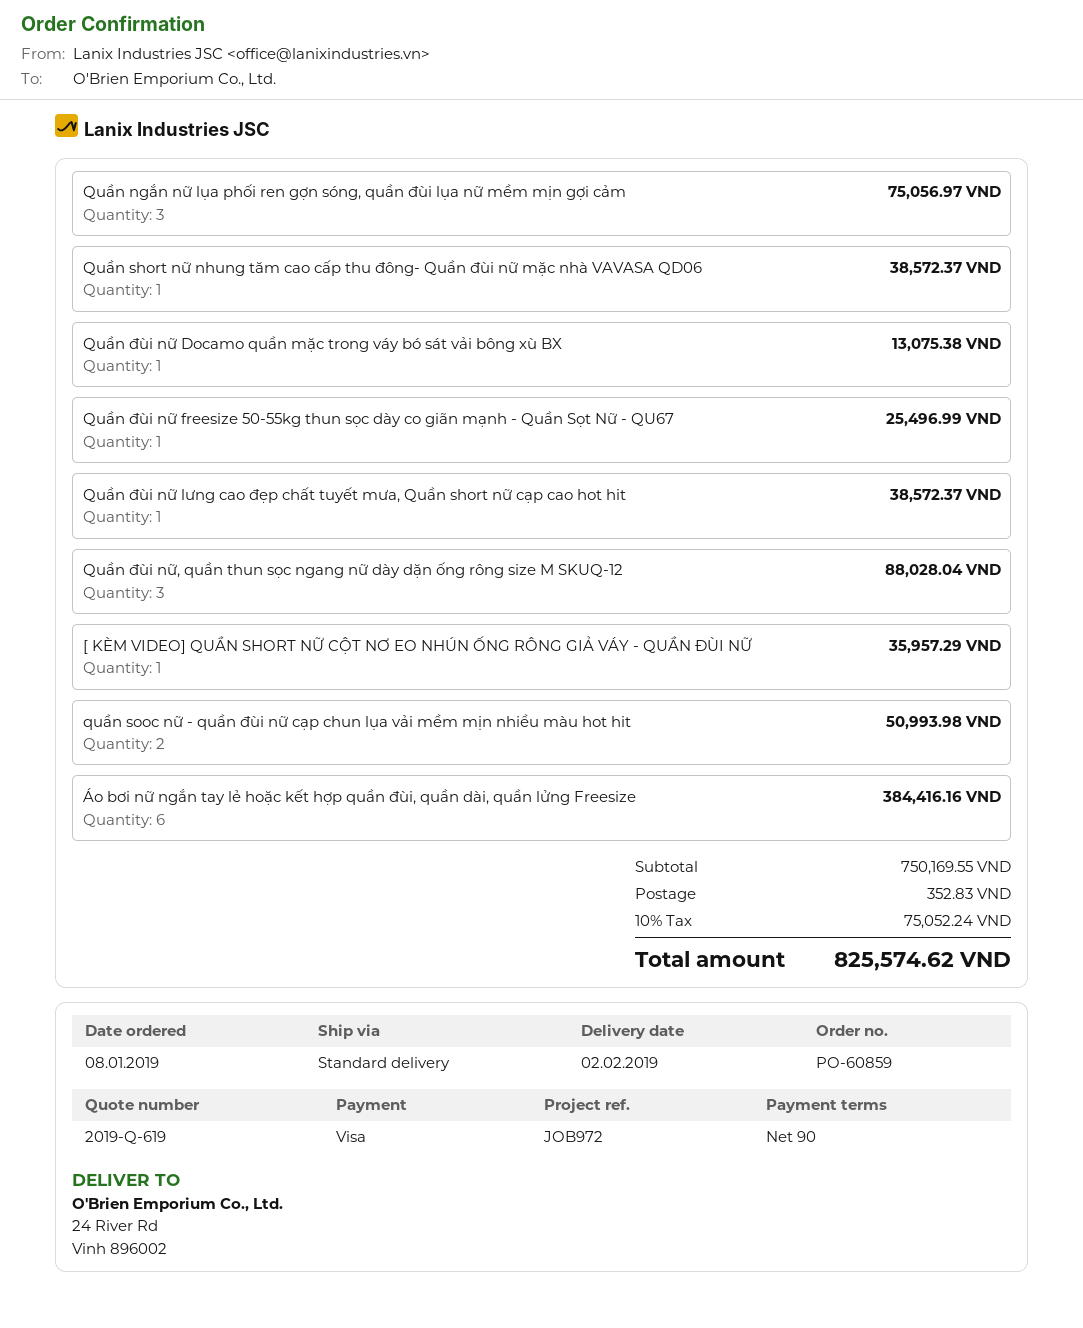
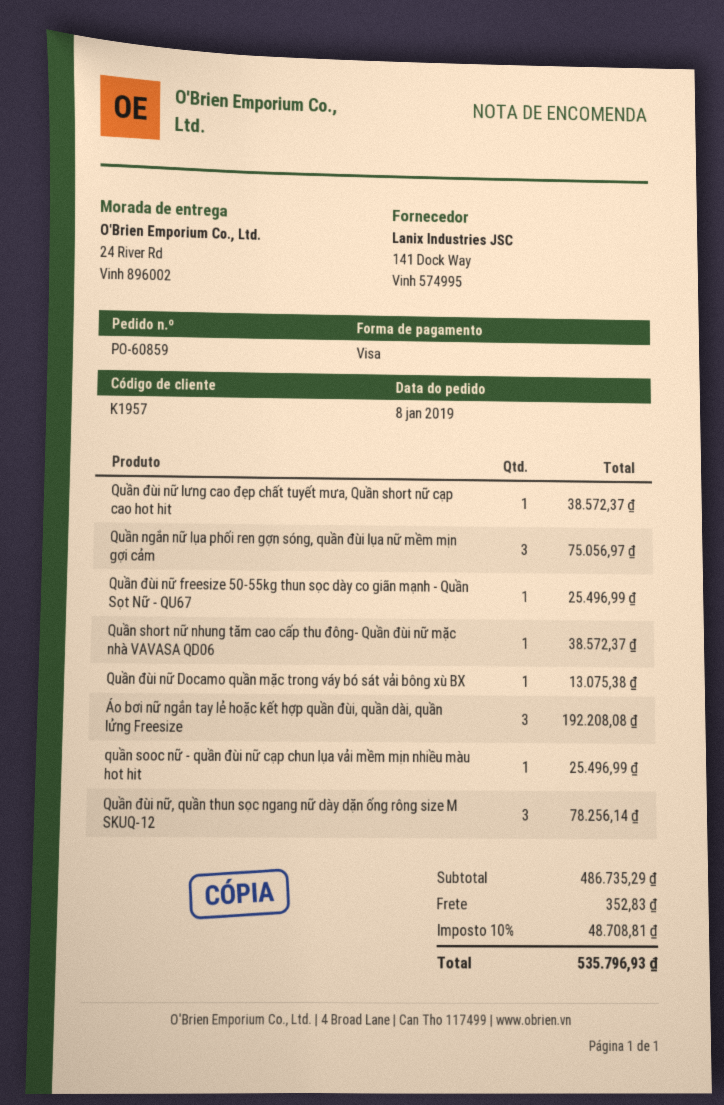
Quần đùi nữ, quần thun sọc ngang nữ dày dặn ống rông size M SKUQ-12: 3 for 88028.04 -> 3 for 78256.14
[ KÈM VIDEO] QUẦN SHORT NỮ CỘT NƠ EO NHÚN ỐNG RÔNG GIẢ VÁY - QUẦN ĐÙI NỮ: 1 for 35957.29 -> none
quần sooc nữ - quần đùi nữ cạp chun lụa vải mềm mịn nhiều màu hot hit: 2 for 50993.98 -> 1 for 25496.99
Áo bơi nữ ngắn tay lẻ hoặc kết hợp quần đùi, quần dài, quần lửng Freesize: 6 for 384416.16 -> 3 for 192208.08
subtotal: 750169.55 -> 486735.29
tax: 10% = 75052.24 -> 10% = 48708.81
total: 825574.62 -> 535796.93

